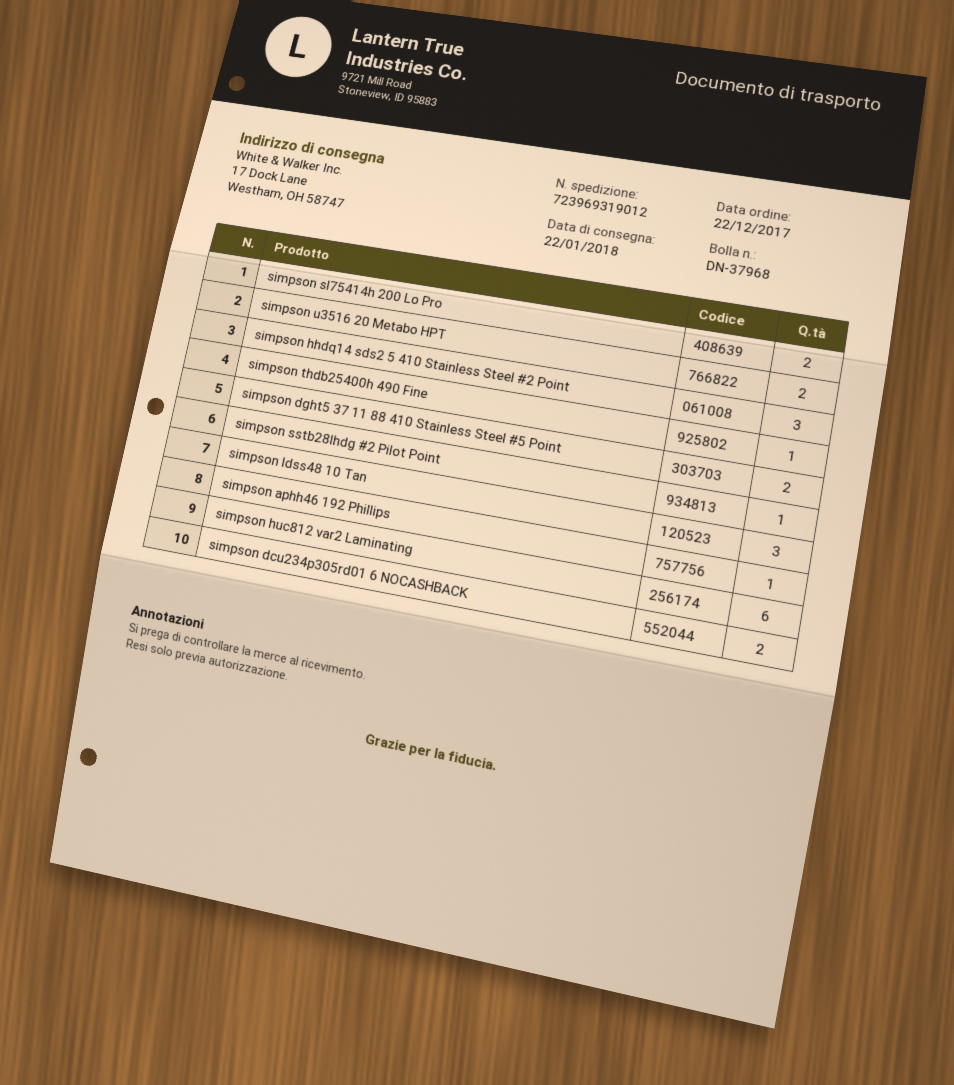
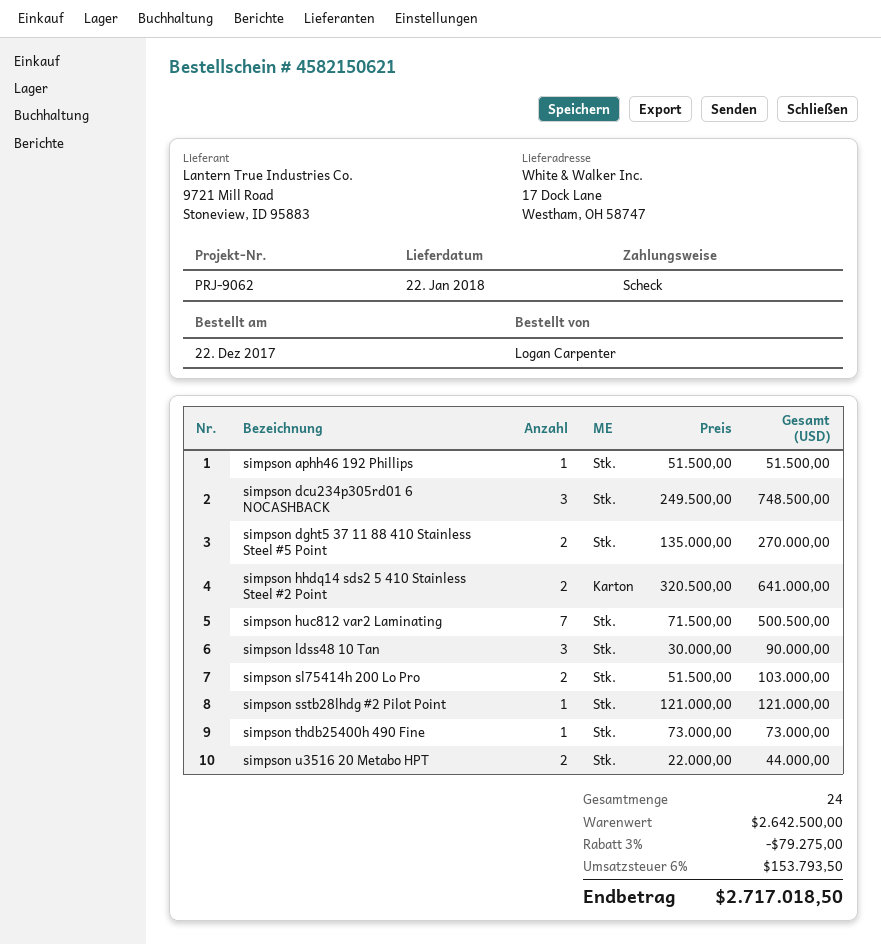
simpson hhdq14 sds2 5 410 Stainless Steel #2 Point: 3 -> 2
simpson huc812 var2 Laminating: 6 -> 7
simpson dcu234p305rd01 6 NOCASHBACK: 2 -> 3

